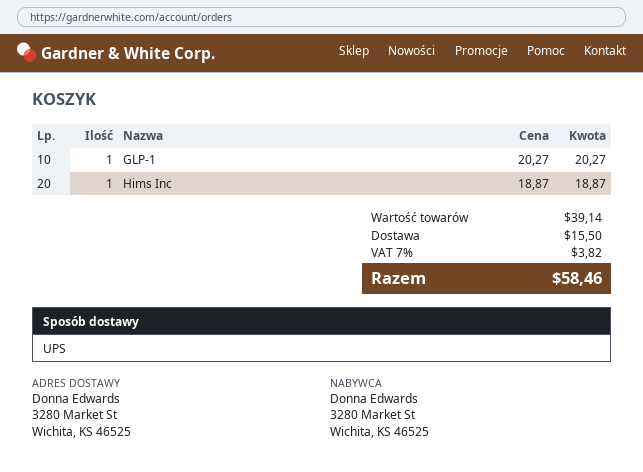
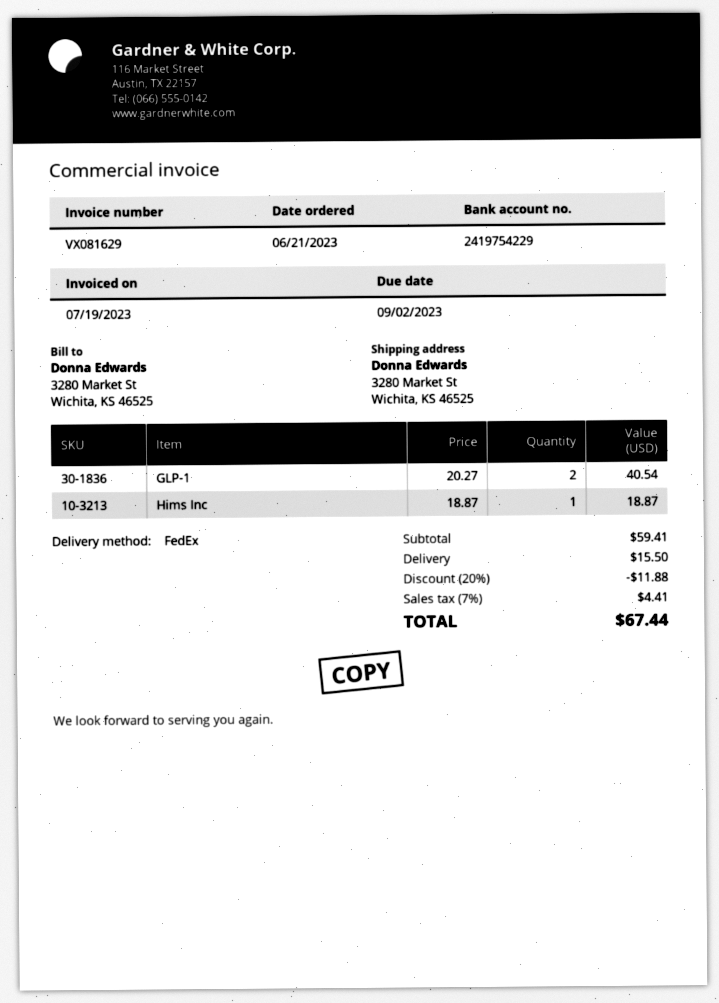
shipping method: UPS -> FedEx
GLP-1: 1 x 20.27 = 20.27 -> 2 x 20.27 = 40.54
subtotal: 39.14 -> 59.41
discount: none -> 20% = 11.88
tax: 7% = 3.82 -> 7% = 4.41
total: 58.46 -> 67.44

